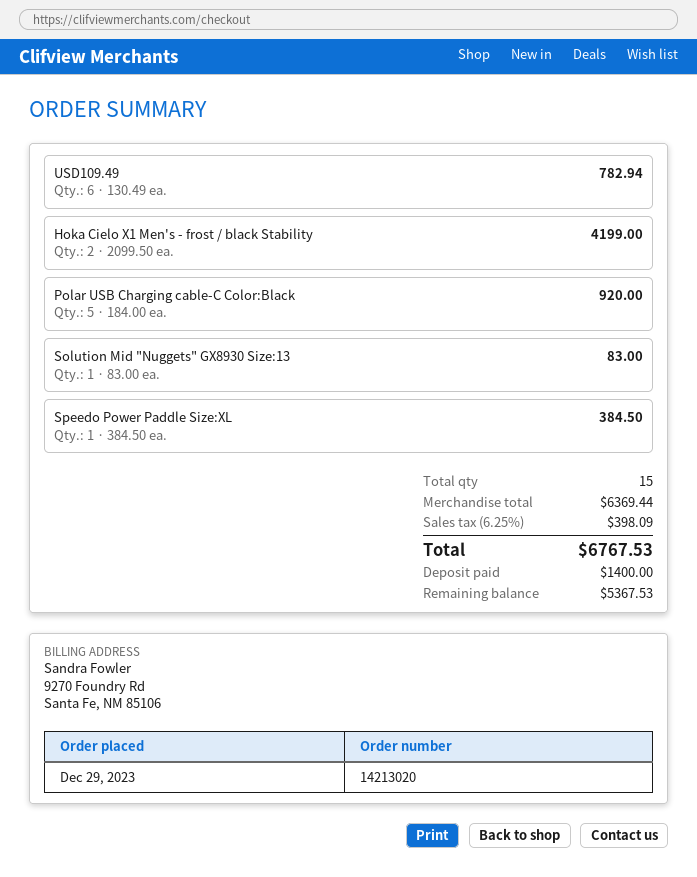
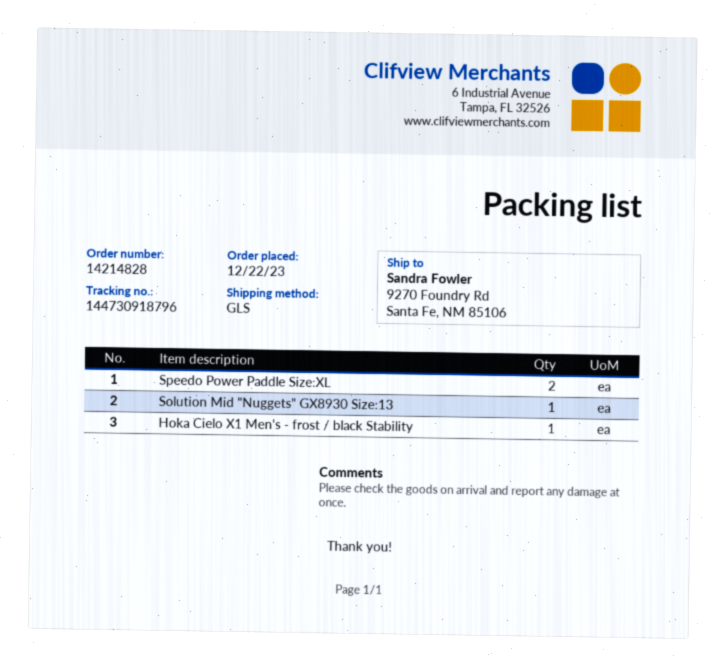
order number: 14213020 -> 14214828
order date: 2023-12-29 -> 2023-12-22
USD109.49: 6 -> none
Hoka Cielo X1 Men's - frost / black Stability: 2 -> 1
Polar USB Charging cable-C Color:Black: 5 -> none
Speedo Power Paddle Size:XL: 1 -> 2

